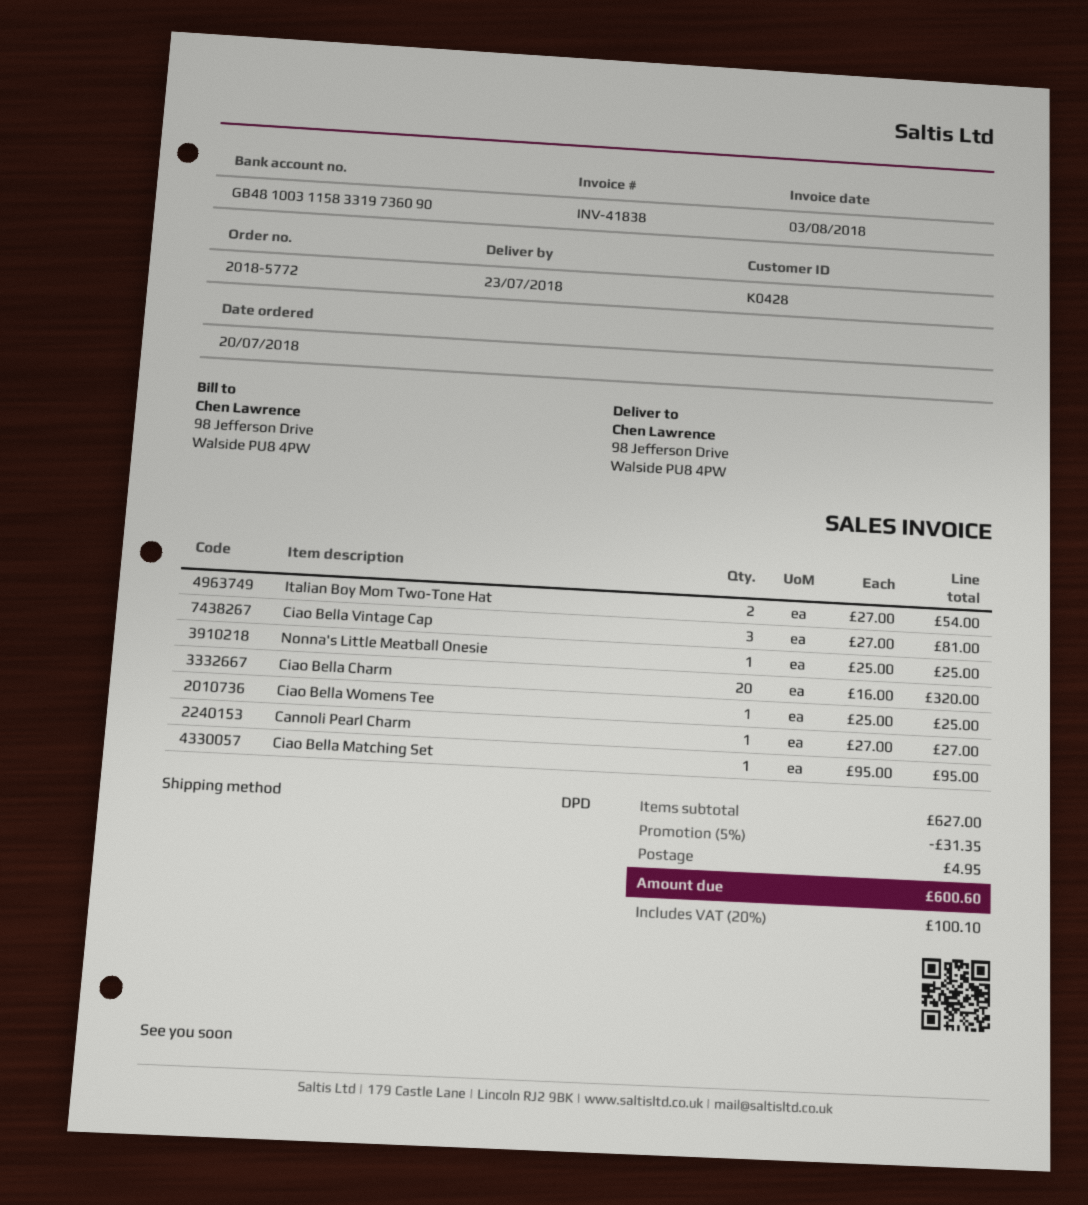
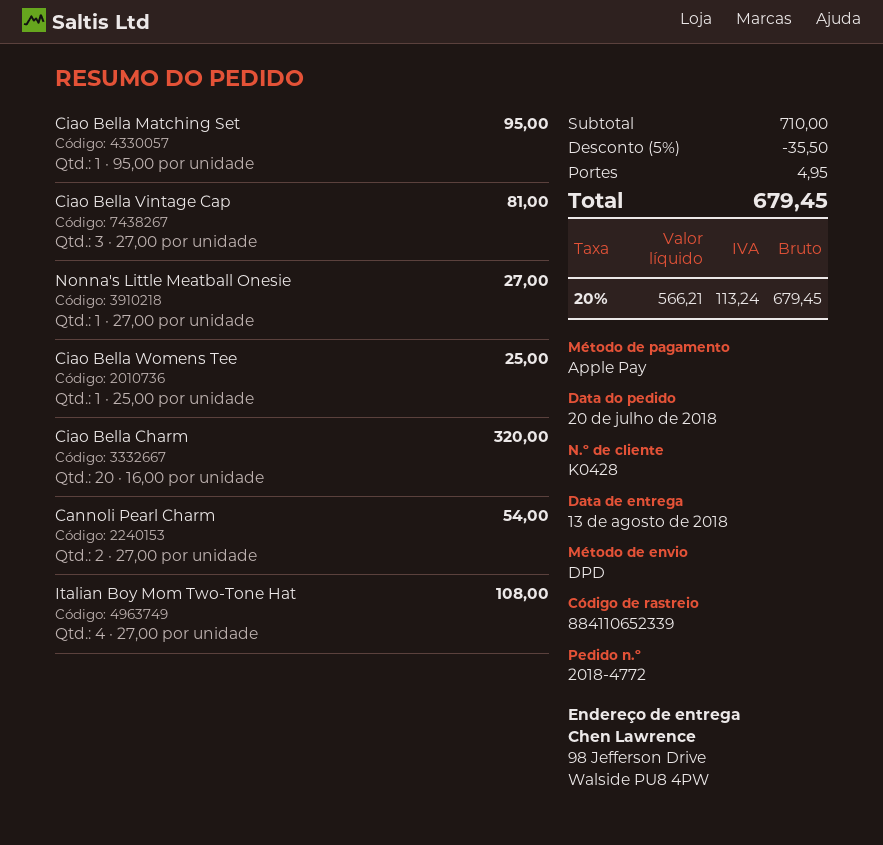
order number: 2018-5772 -> 2018-4772
delivery date: 2018-07-23 -> 2018-08-13
Italian Boy Mom Two-Tone Hat: 2 x 27.00 = 54.00 -> 4 x 27.00 = 108.00
Nonna's Little Meatball Onesie: 1 x 25.00 = 25.00 -> 1 x 27.00 = 27.00
Cannoli Pearl Charm: 1 x 27.00 = 27.00 -> 2 x 27.00 = 54.00
subtotal: 627.00 -> 710.00
discount: 5% = 31.35 -> 5% = 35.50
tax: 20% = 100.10 -> 20% = 113.24
total: 600.60 -> 679.45

